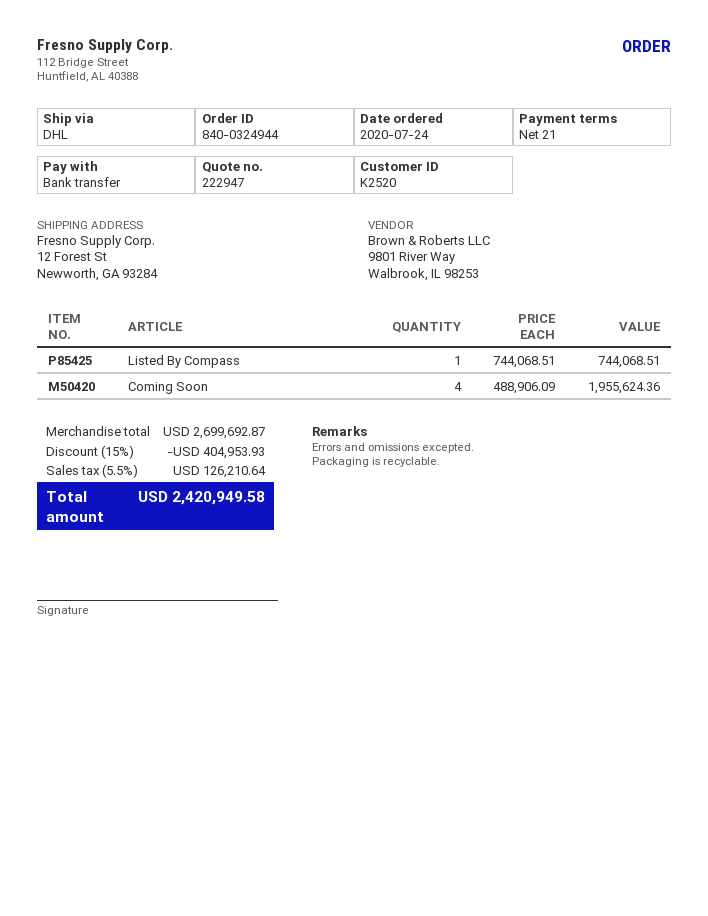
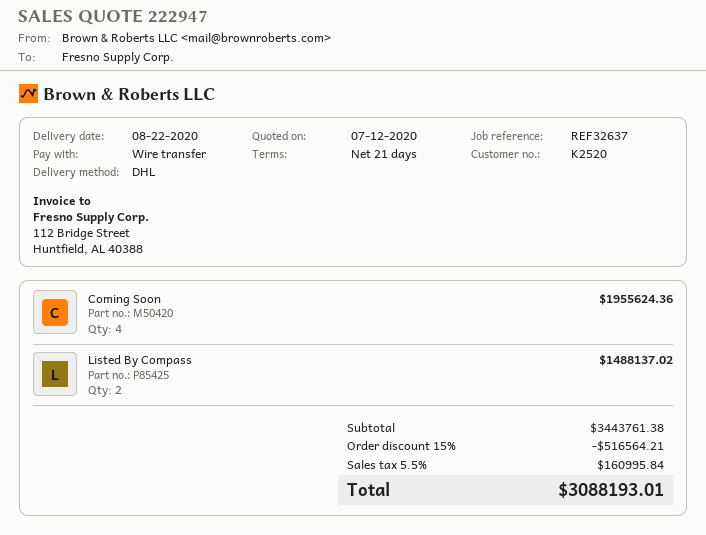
Listed By Compass: 1 for 744068.51 -> 2 for 1488137.02
subtotal: 2699692.87 -> 3443761.38
discount: 15% = 404953.93 -> 15% = 516564.21
tax: 5.5% = 126210.64 -> 5.5% = 160995.84
total: 2420949.58 -> 3088193.01

